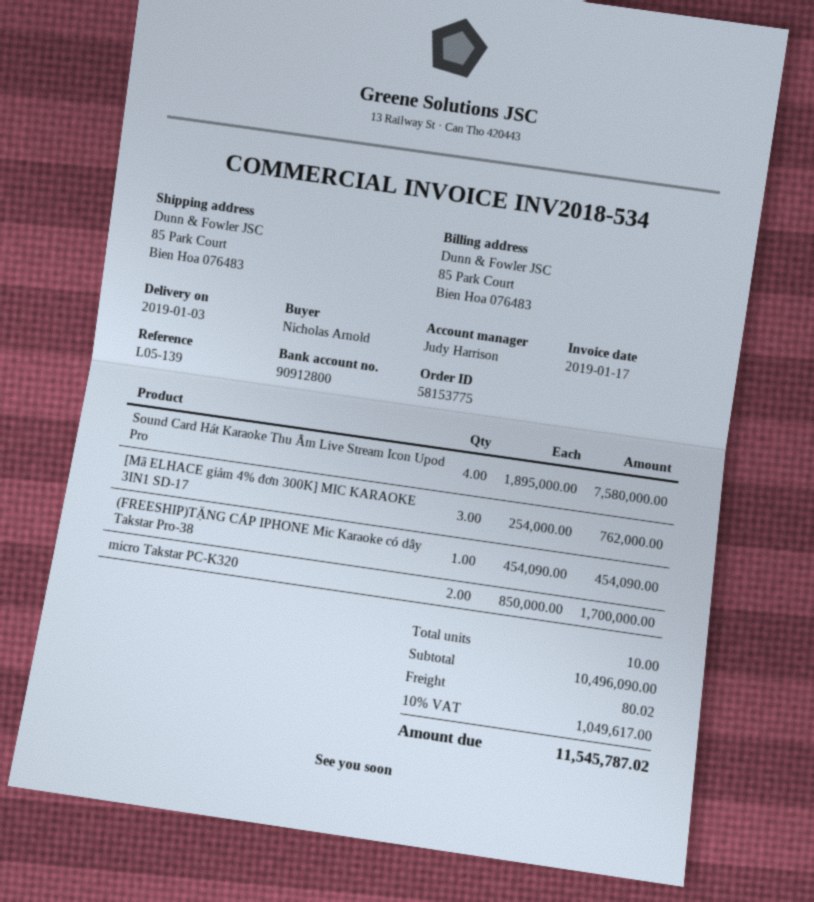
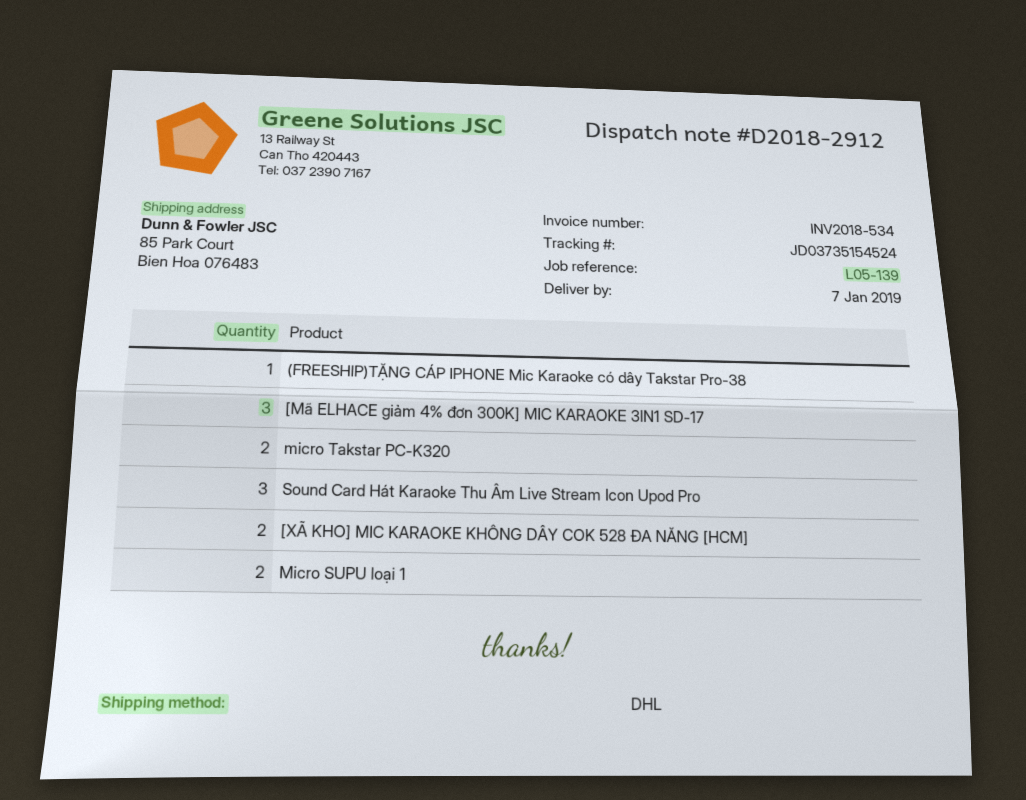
delivery date: 2019-01-03 -> 2019-01-07
Sound Card Hát Karaoke Thu Âm Live Stream Icon Upod Pro: 4 -> 3
[XÃ KHO] MIC KARAOKE KHÔNG DÂY COK 528 ĐA NĂNG [HCM]: none -> 2
Micro SUPU loại 1: none -> 2

